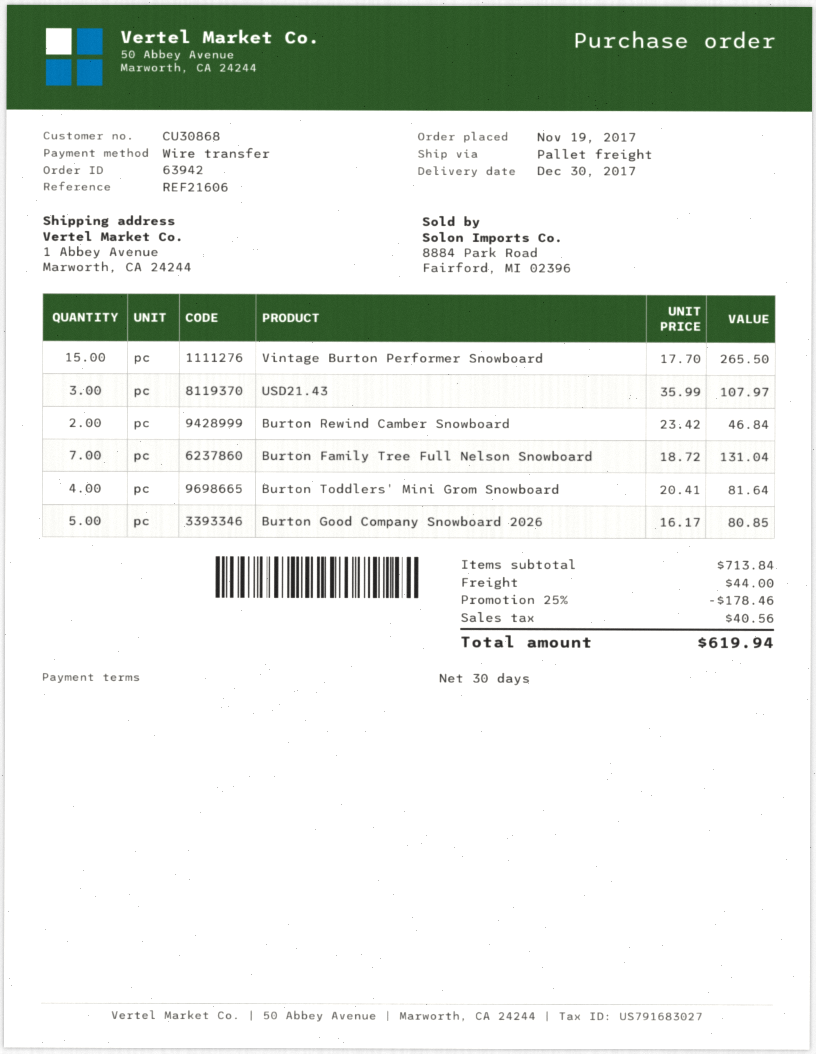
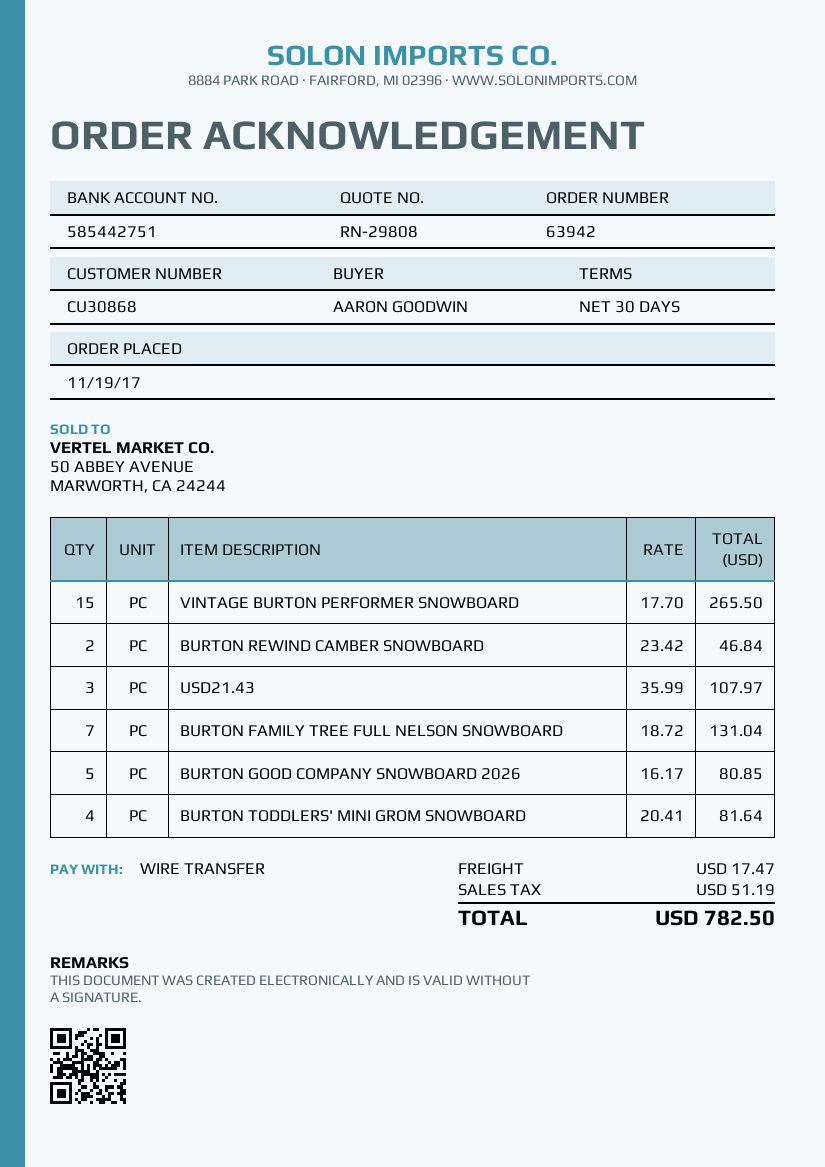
discount: 25% = 178.46 -> none
shipping: 44.00 -> 17.47
tax: 40.56 -> 51.19
total: 619.94 -> 782.50

